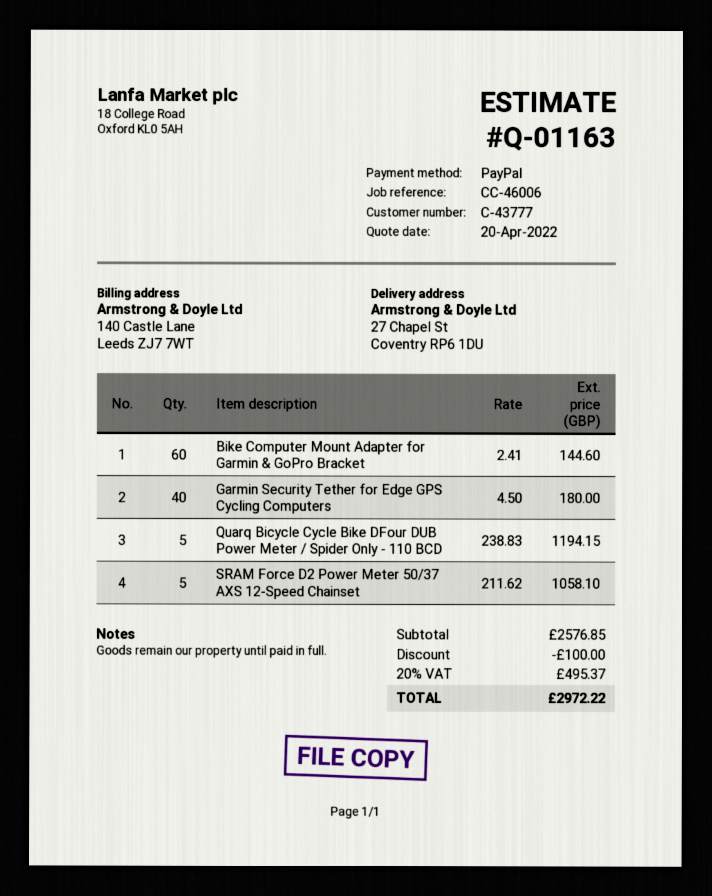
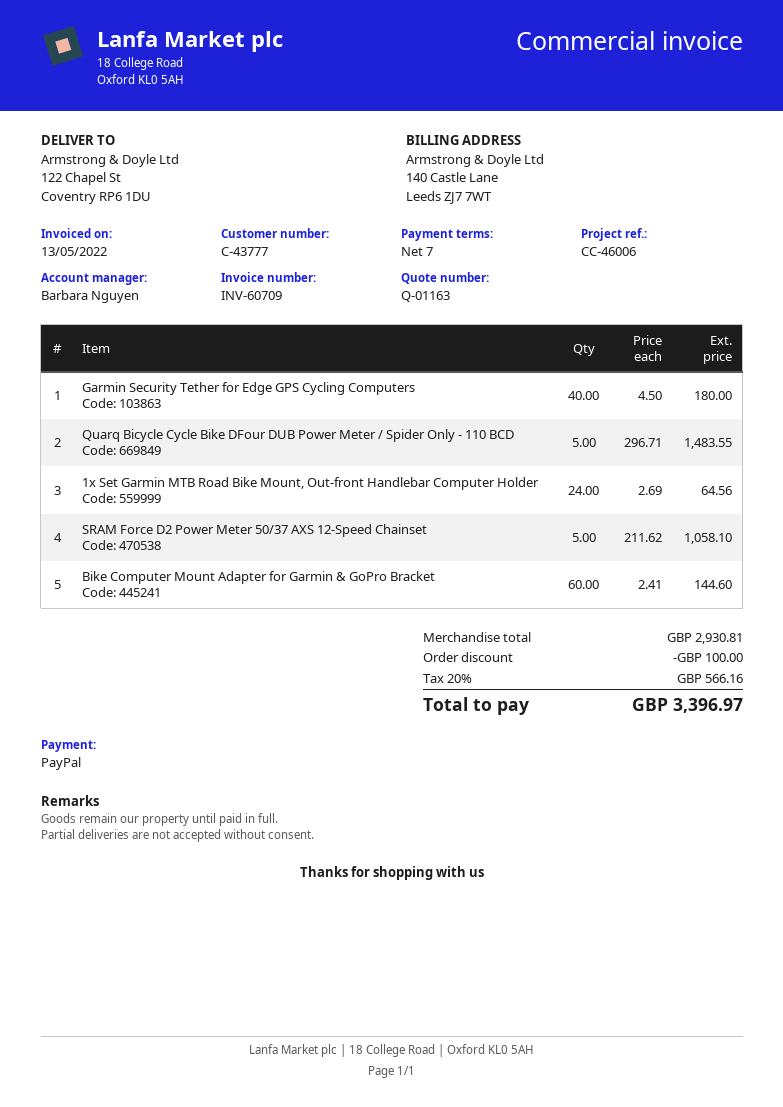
ship to: 27 Chapel St, Coventry RP6 1DU -> 122 Chapel St, Coventry RP6 1DU
Quarq Bicycle Cycle Bike DFour DUB Power Meter / Spider Only - 110 BCD: 5 x 238.83 = 1194.15 -> 5 x 296.71 = 1483.55
1x Set Garmin MTB Road Bike Mount, Out-front Handlebar Computer Holder: none -> 24 x 2.69 = 64.56
subtotal: 2576.85 -> 2930.81
tax: 20% = 495.37 -> 20% = 566.16
total: 2972.22 -> 3396.97

